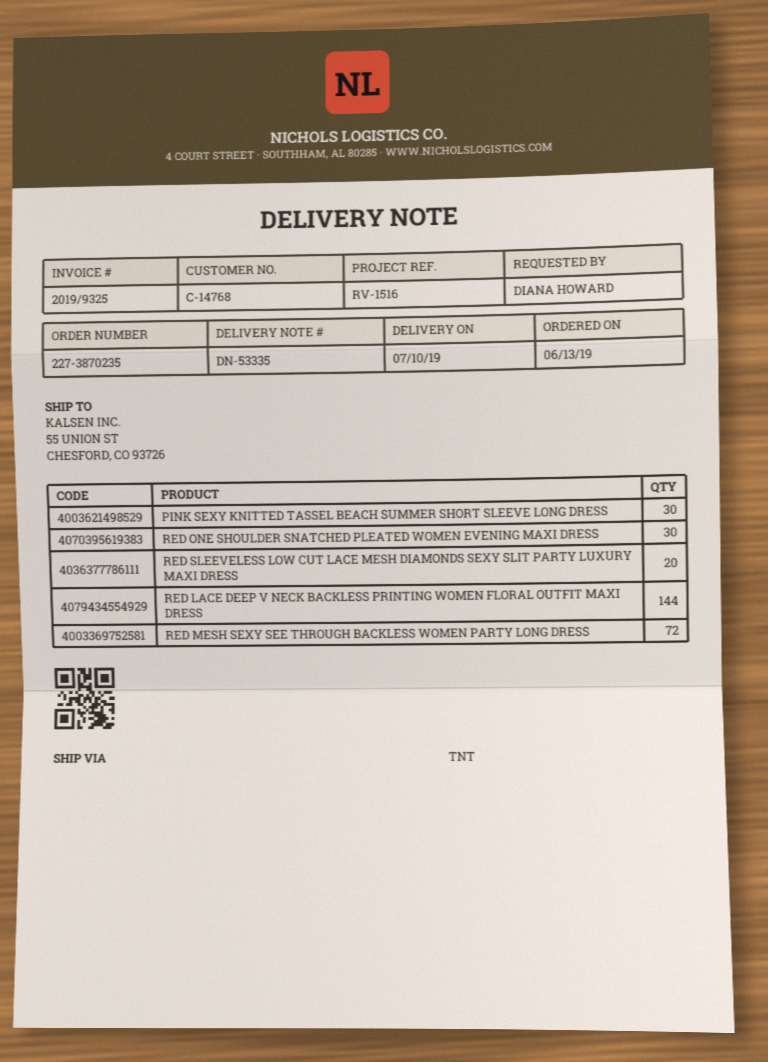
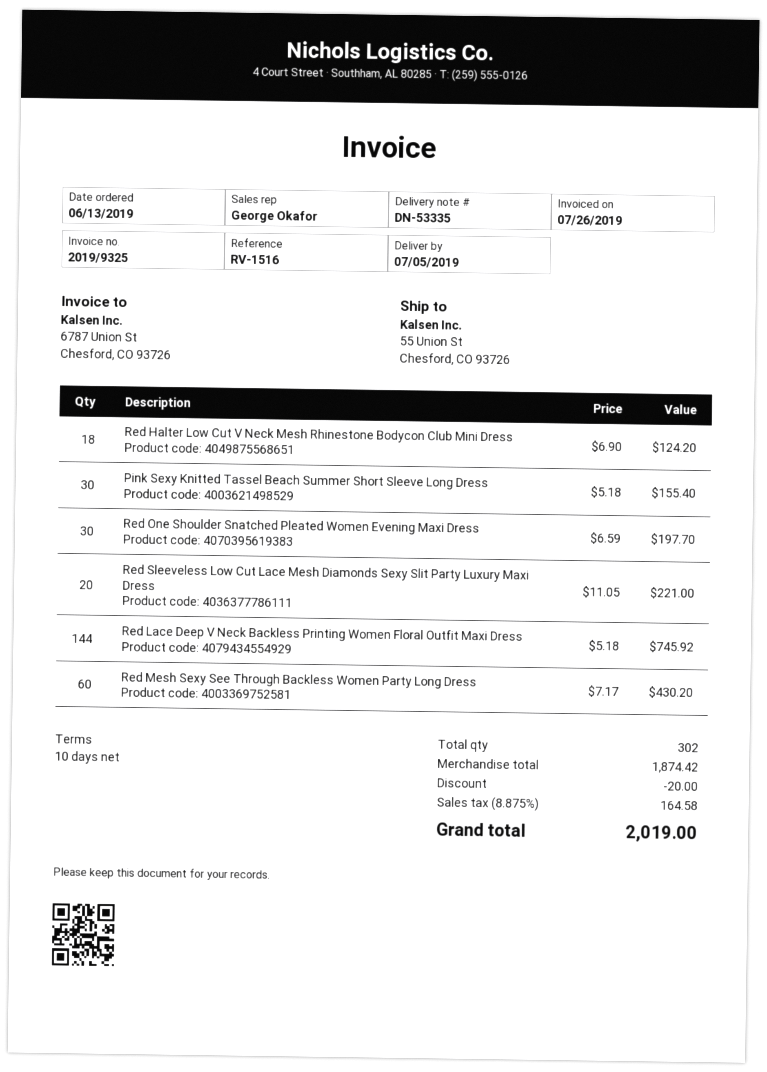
delivery date: 2019-07-10 -> 2019-07-05
RED MESH SEXY SEE THROUGH BACKLESS WOMEN PARTY LONG DRESS: 72 -> 60
Red Halter Low Cut V Neck Mesh Rhinestone Bodycon Club Mini Dress: none -> 18

